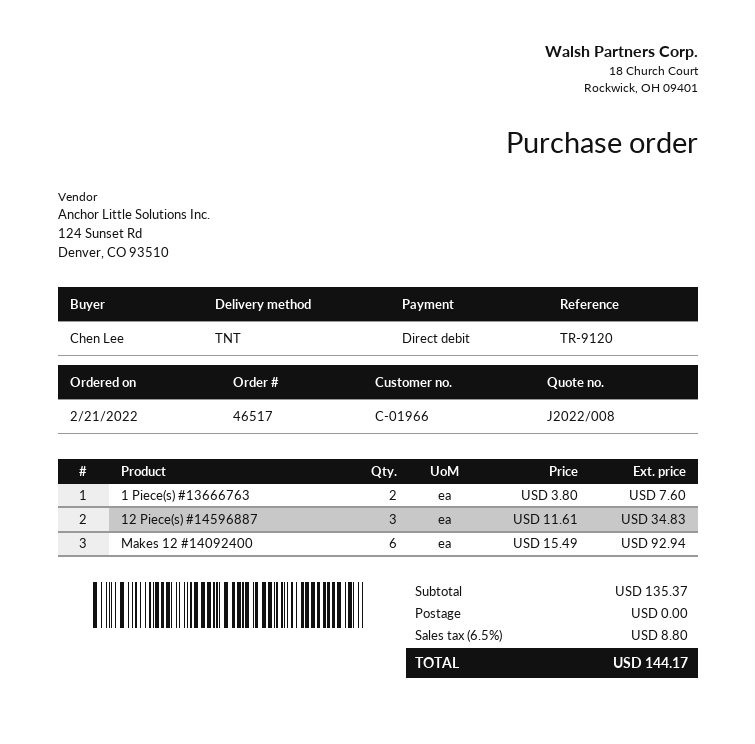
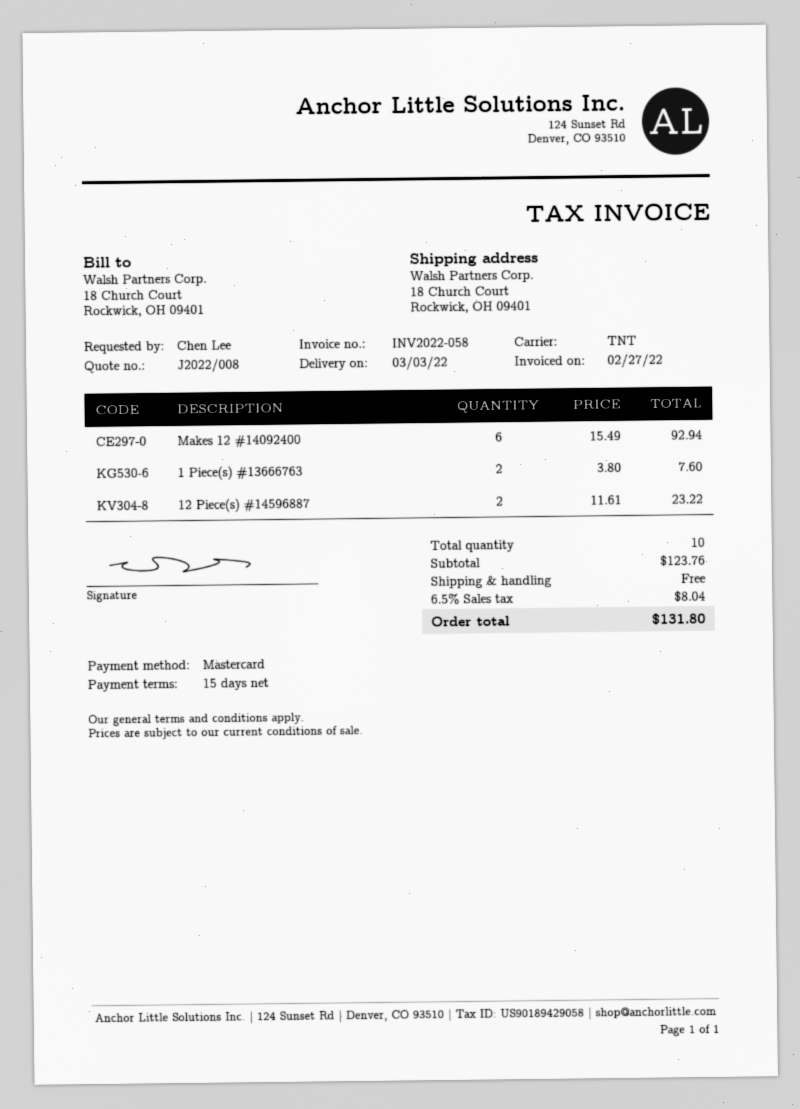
payment method: direct debit -> Mastercard
12 Piece(s) #14596887: 3 x 11.61 = 34.83 -> 2 x 11.61 = 23.22
subtotal: 135.37 -> 123.76
tax: 6.5% = 8.80 -> 6.5% = 8.04
total: 144.17 -> 131.80

